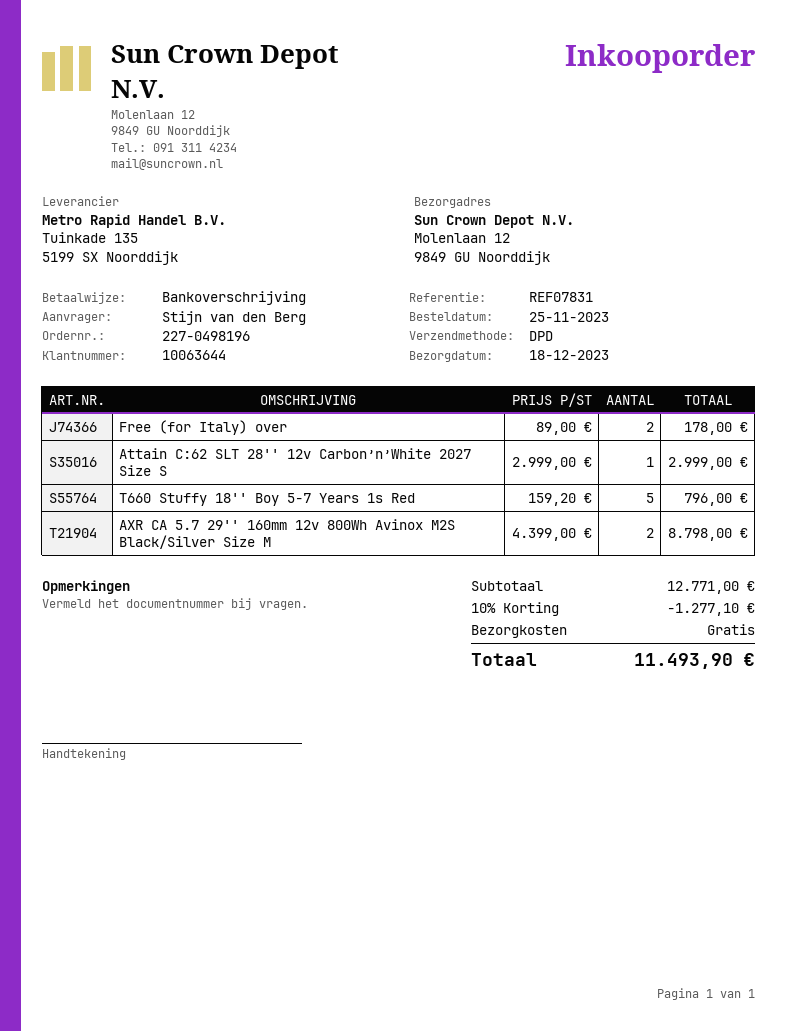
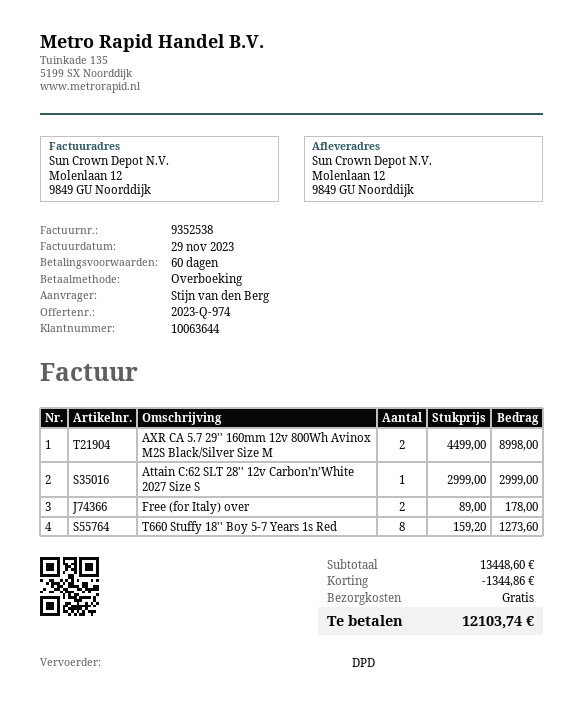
T660 Stuffy 18'' Boy 5-7 Years 1s Red: 5 x 159.20 = 796.00 -> 8 x 159.20 = 1273.60
AXR CA 5.7 29'' 160mm 12v 800Wh Avinox M2S Black/Silver Size M: 2 x 4399.00 = 8798.00 -> 2 x 4499.00 = 8998.00
subtotal: 12771.00 -> 13448.60
discount: 1277.10 -> 1344.86
total: 11493.90 -> 12103.74

